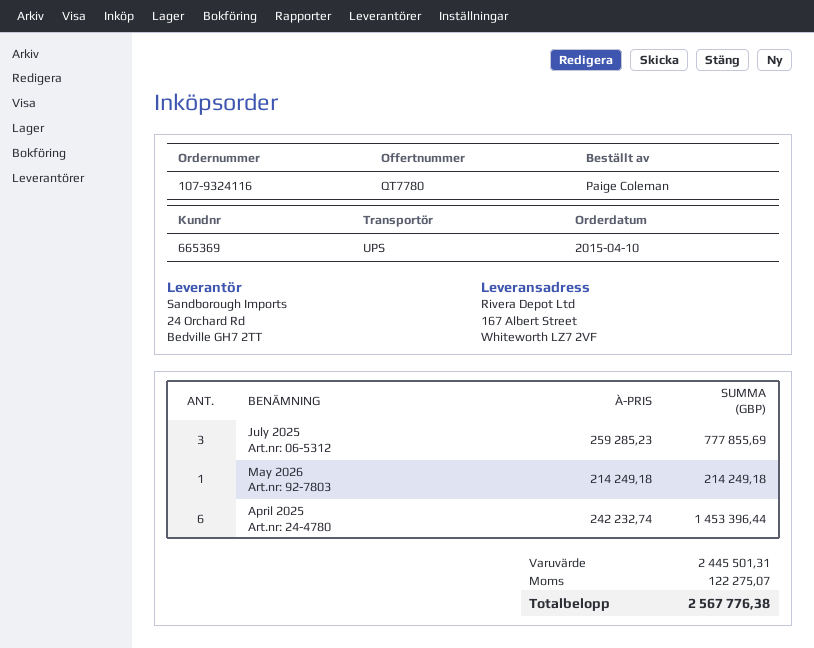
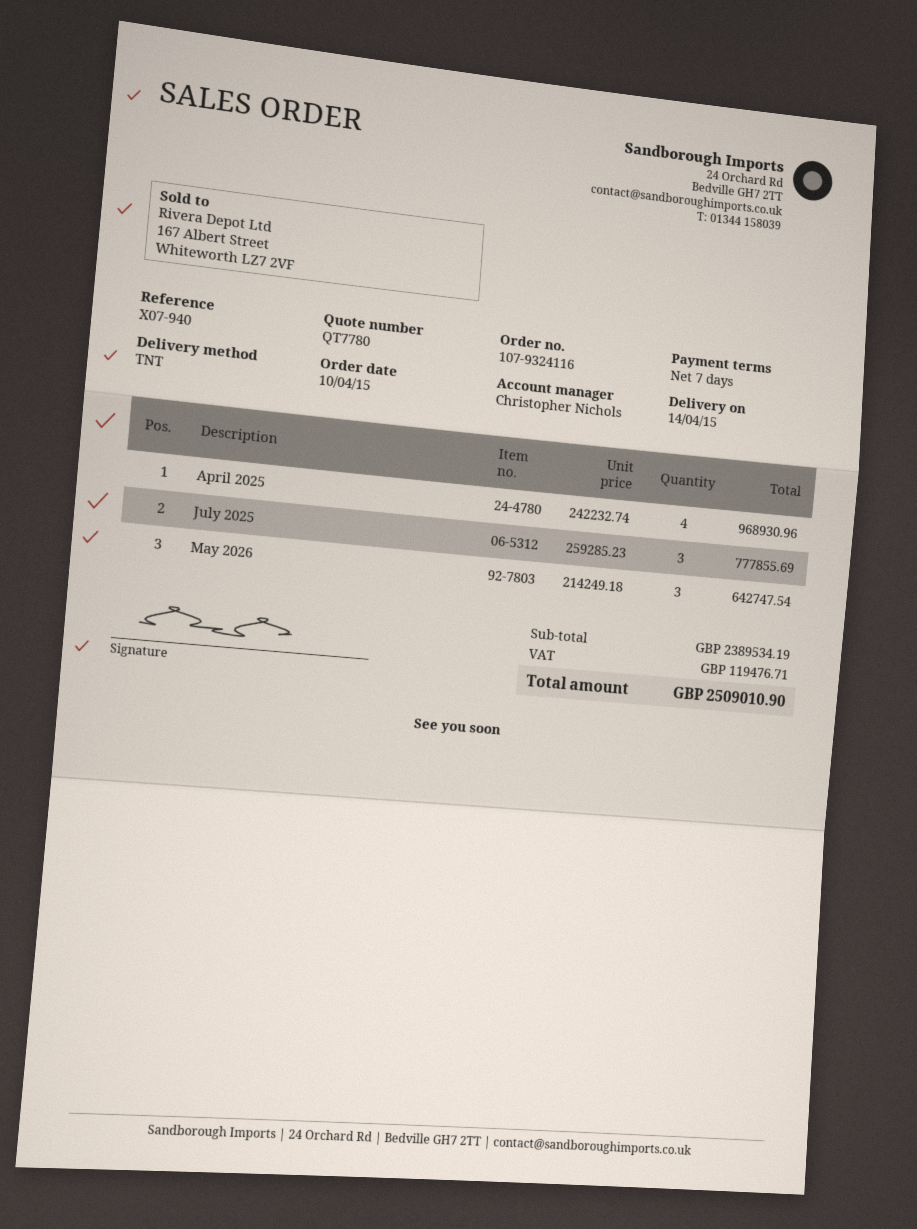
shipping method: UPS -> TNT
May 2026: 1 x 214249.18 = 214249.18 -> 3 x 214249.18 = 642747.54
April 2025: 6 x 242232.74 = 1453396.44 -> 4 x 242232.74 = 968930.96
subtotal: 2445501.31 -> 2389534.19
tax: 122275.07 -> 119476.71
total: 2567776.38 -> 2509010.90

